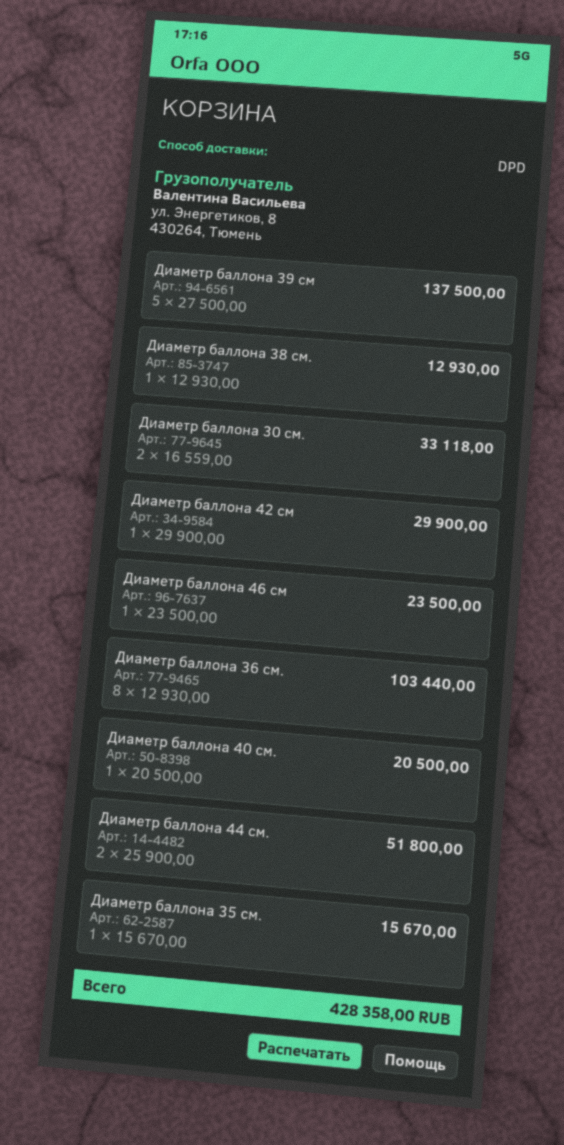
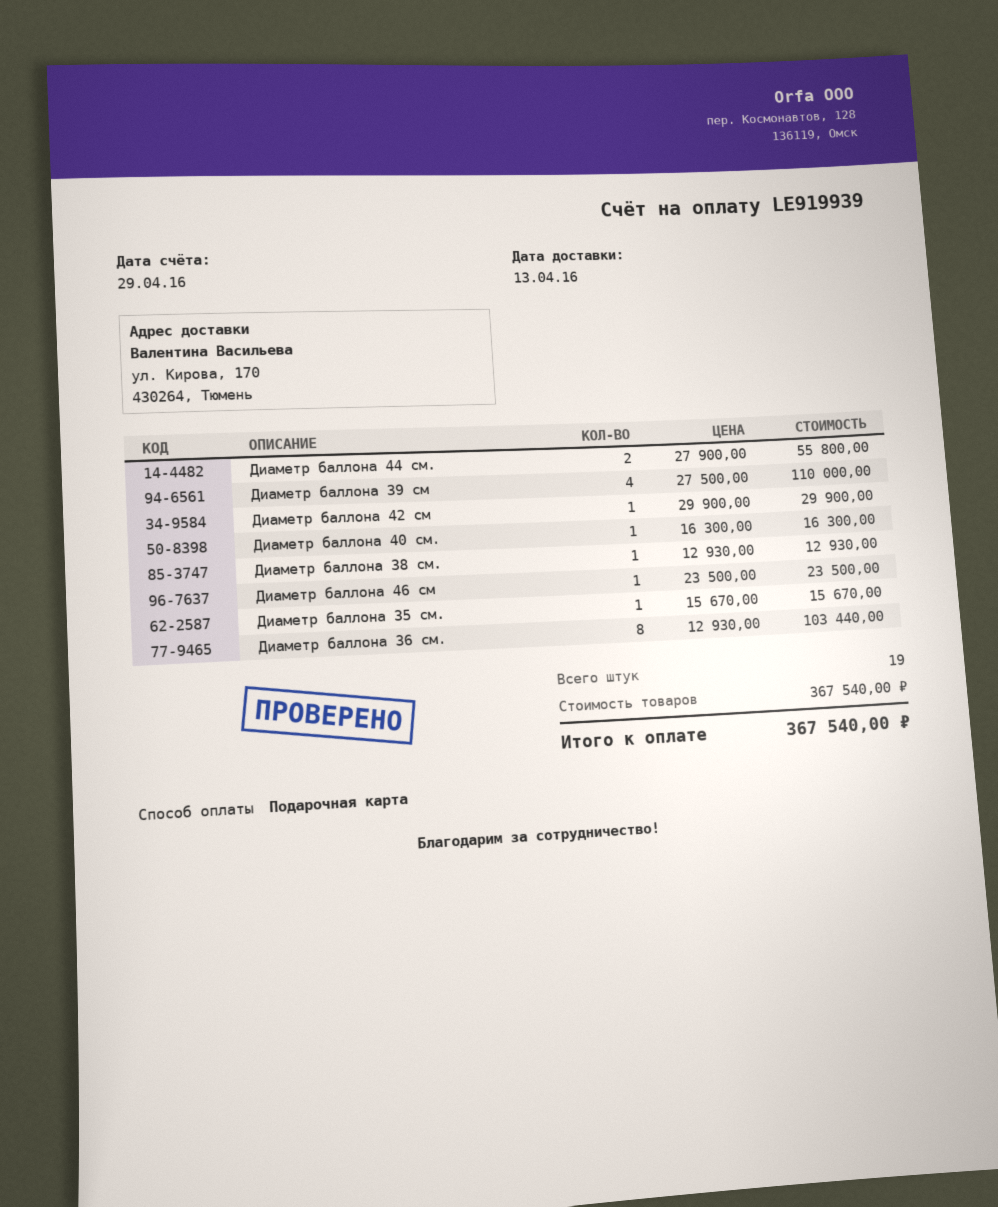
ship to: ул. Энергетиков, 8, 430264, Тюмень -> ул. Кирова, 170, 430264, Тюмень
Диаметр баллона 39 см: 5 x 27500.00 = 137500.00 -> 4 x 27500.00 = 110000.00
Диаметр баллона 30 см.: 2 x 16559.00 = 33118.00 -> none
Диаметр баллона 40 см.: 1 x 20500.00 = 20500.00 -> 1 x 16300.00 = 16300.00
Диаметр баллона 44 см.: 2 x 25900.00 = 51800.00 -> 2 x 27900.00 = 55800.00
total: 428358.00 -> 367540.00

